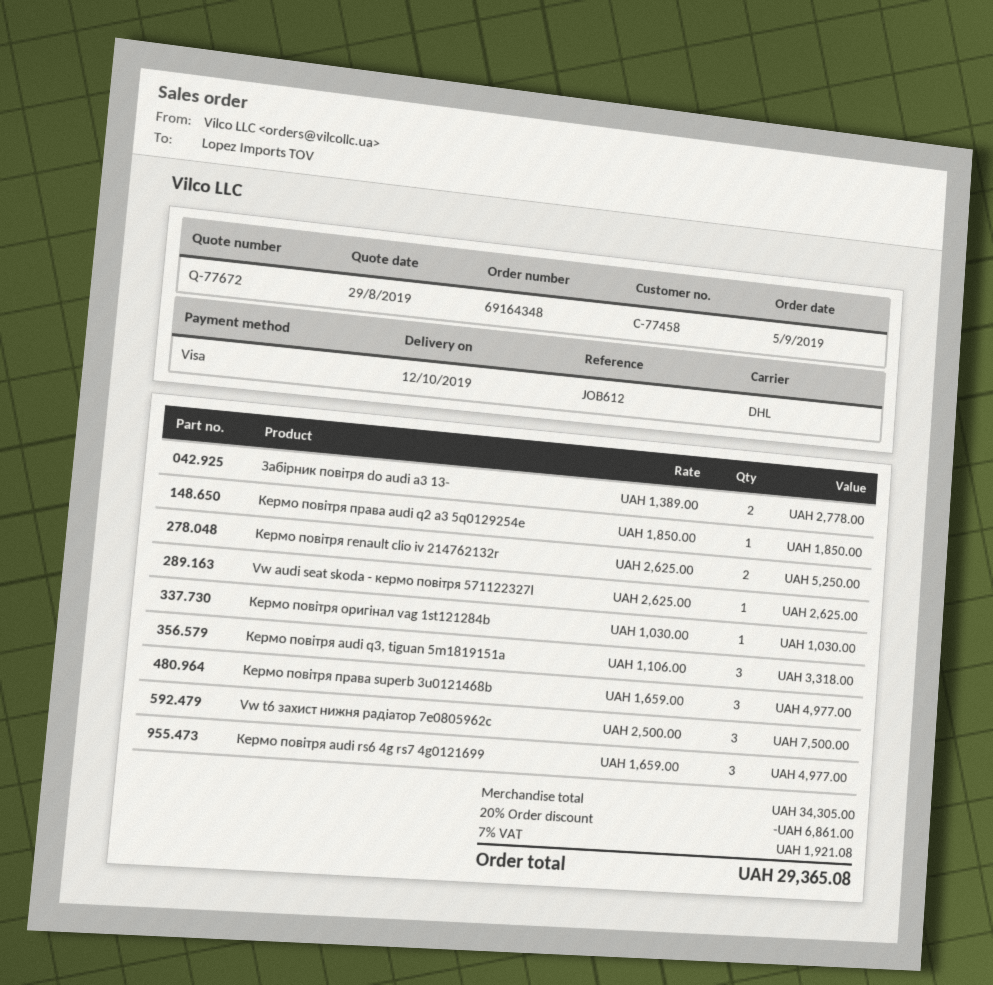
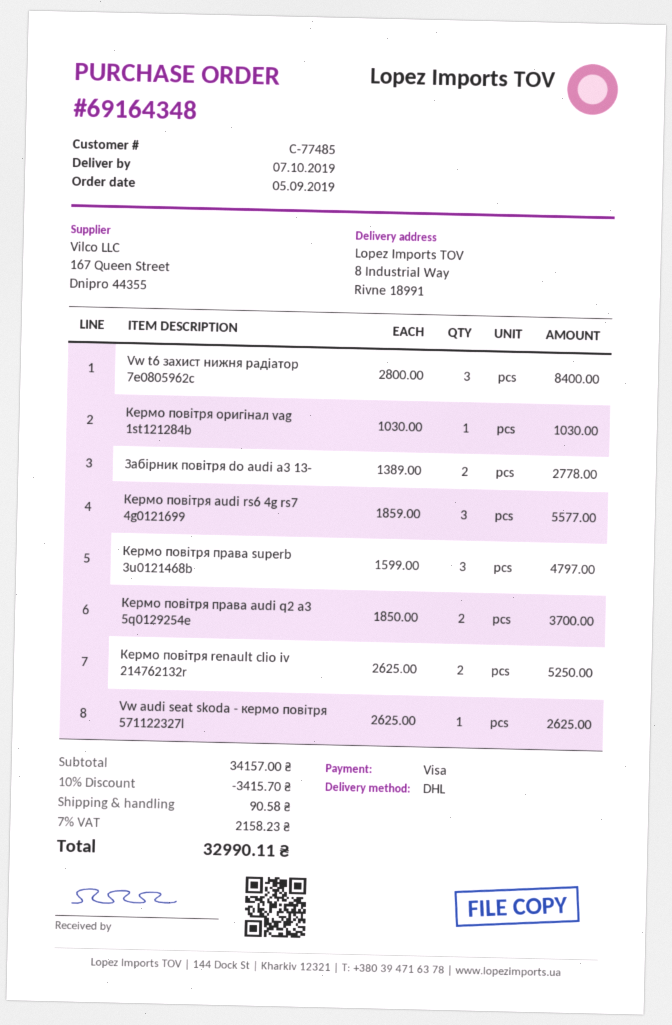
delivery date: 2019-10-12 -> 2019-10-07
customer number: C-77458 -> C-77485
Кермо повітря права audi q2 a3 5q0129254e: 1 x 1850.00 = 1850.00 -> 2 x 1850.00 = 3700.00
Кермо повітря audi q3, tiguan 5m1819151a: 3 x 1106.00 = 3318.00 -> none
Кермо повітря права superb 3u0121468b: 3 x 1659.00 = 4977.00 -> 3 x 1599.00 = 4797.00
Vw t6 захист нижня радіатор 7e0805962c: 3 x 2500.00 = 7500.00 -> 3 x 2800.00 = 8400.00
Кермо повітря audi rs6 4g rs7 4g0121699: 3 x 1659.00 = 4977.00 -> 3 x 1859.00 = 5577.00
subtotal: 34305.00 -> 34157.00
discount: 20% = 6861.00 -> 10% = 3415.70
shipping: none -> 90.58
tax: 7% = 1921.08 -> 7% = 2158.23
total: 29365.08 -> 32990.11

